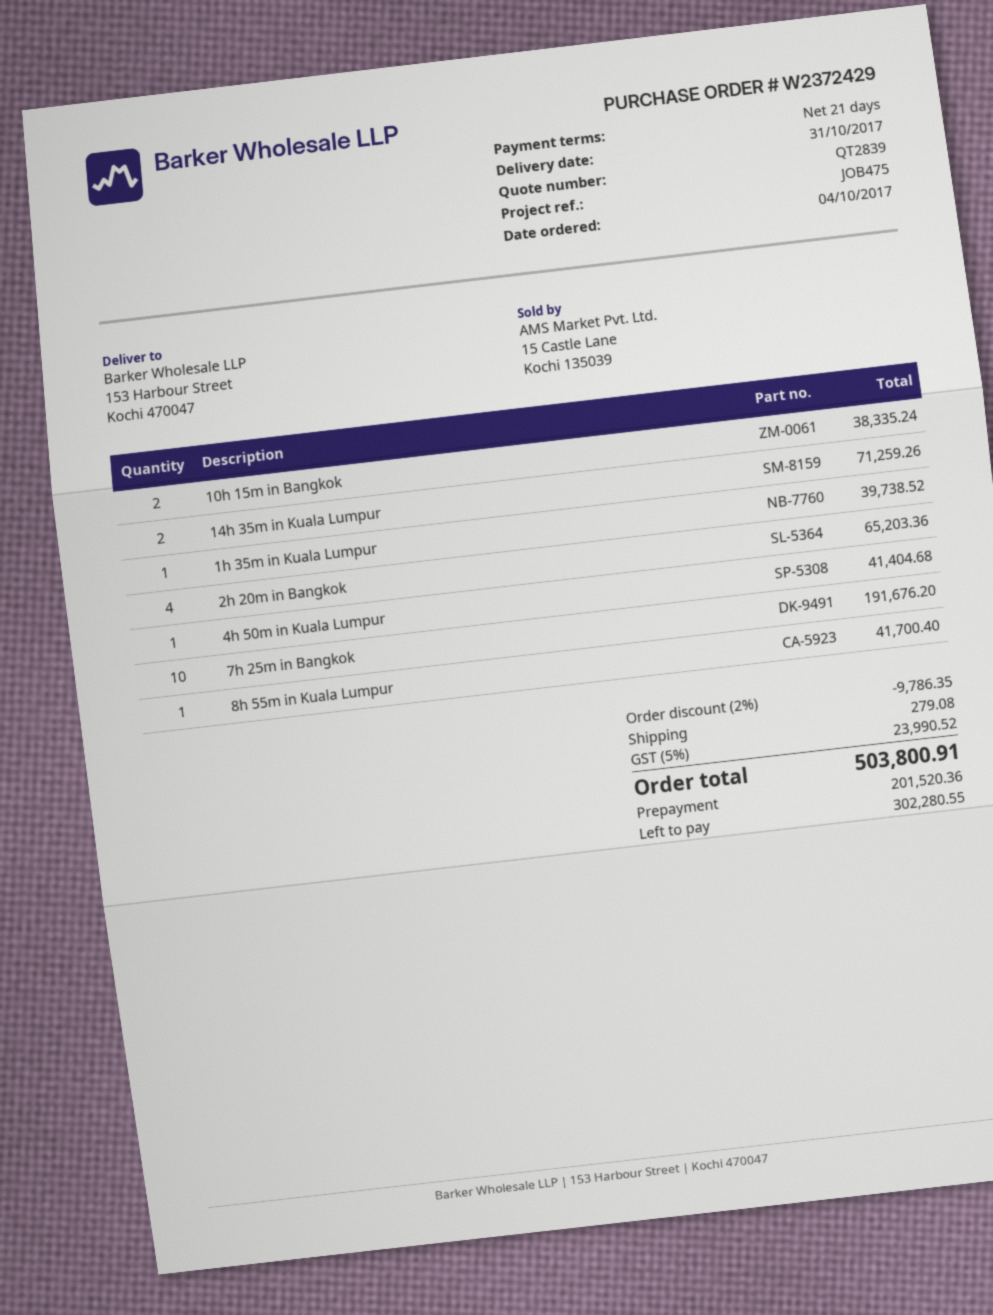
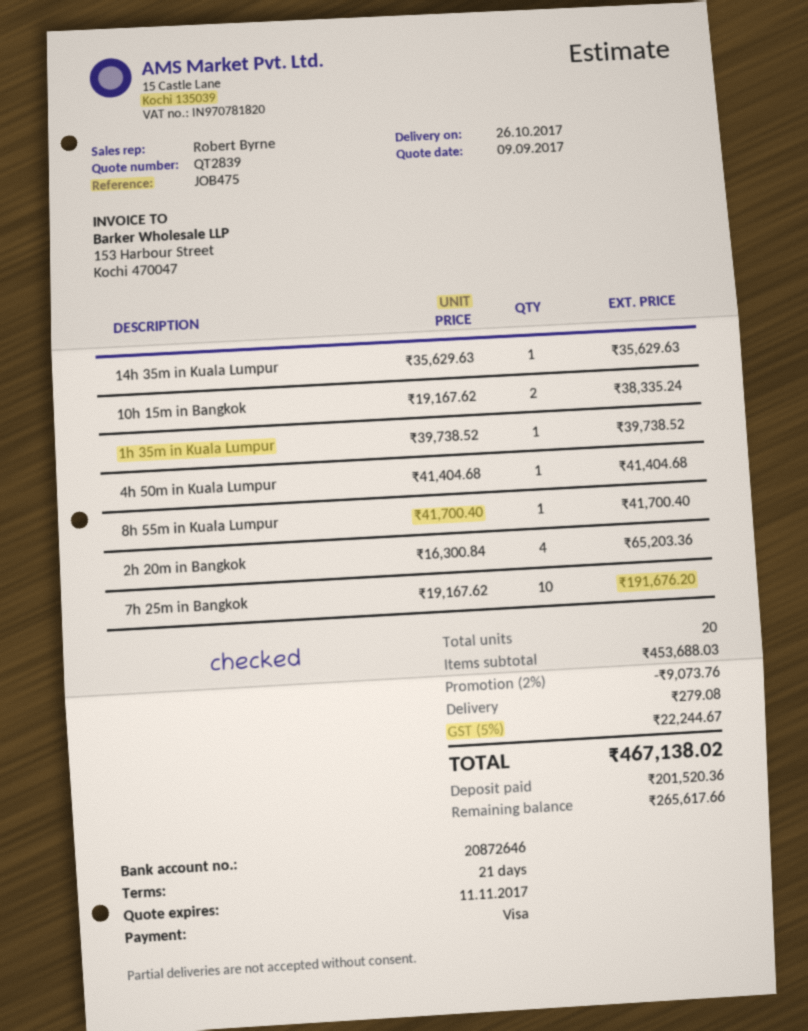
delivery date: 2017-10-31 -> 2017-10-26
14h 35m in Kuala Lumpur: 2 for 71259.26 -> 1 for 35629.63
discount: 2% = 9786.35 -> 2% = 9073.76
tax: 5% = 23990.52 -> 5% = 22244.67
total: 503800.91 -> 467138.02
balance: 302280.55 -> 265617.66

